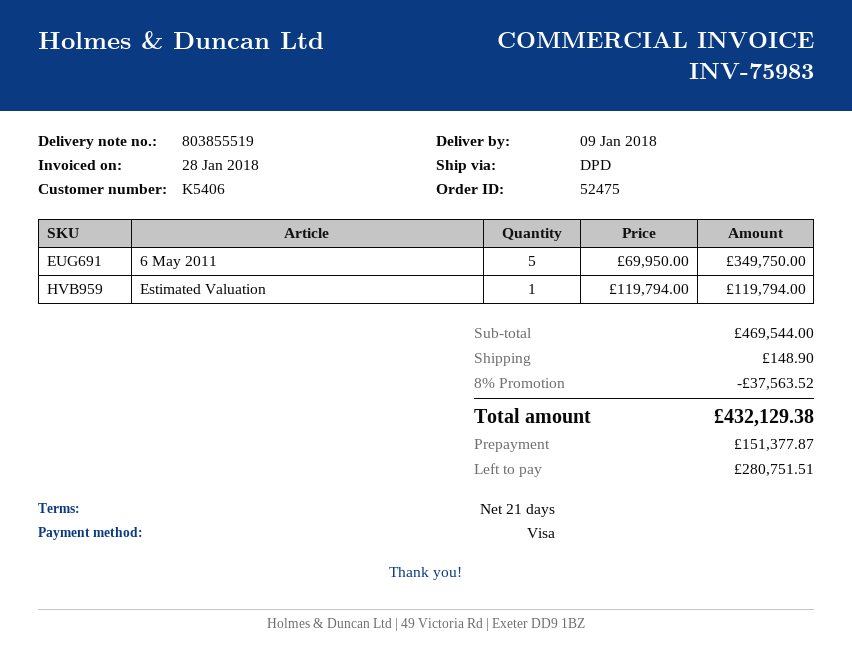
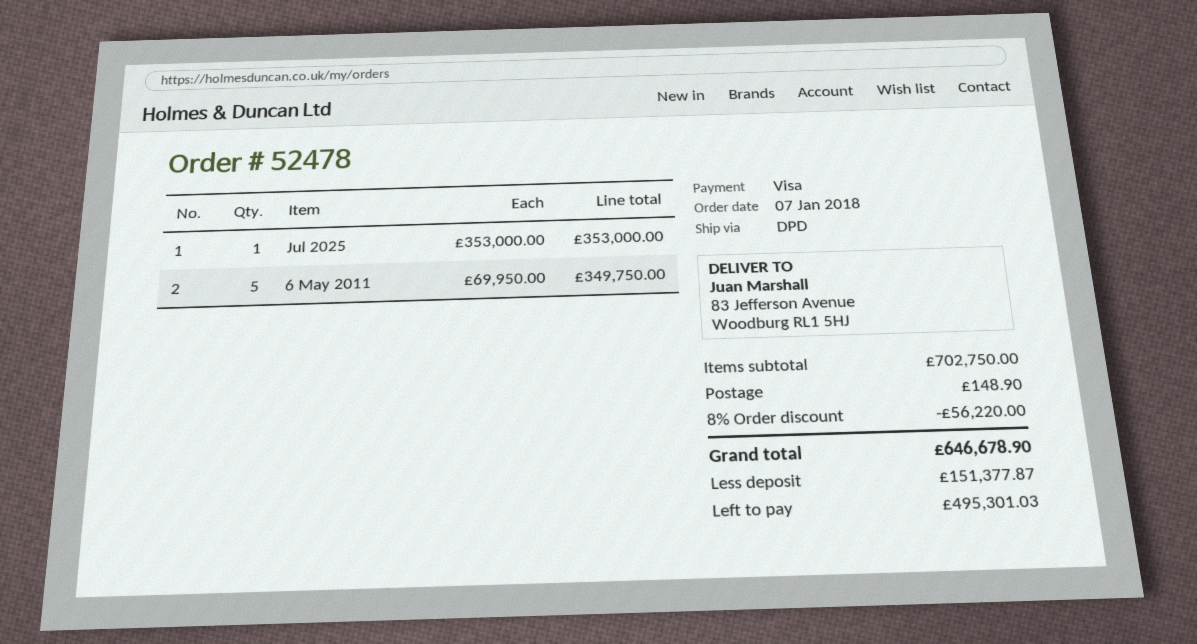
order number: 52475 -> 52478
Estimated Valuation: 1 x 119794.00 = 119794.00 -> none
Jul 2025: none -> 1 x 353000.00 = 353000.00
subtotal: 469544.00 -> 702750.00
discount: 8% = 37563.52 -> 8% = 56220.00
total: 432129.38 -> 646678.90
balance: 280751.51 -> 495301.03

